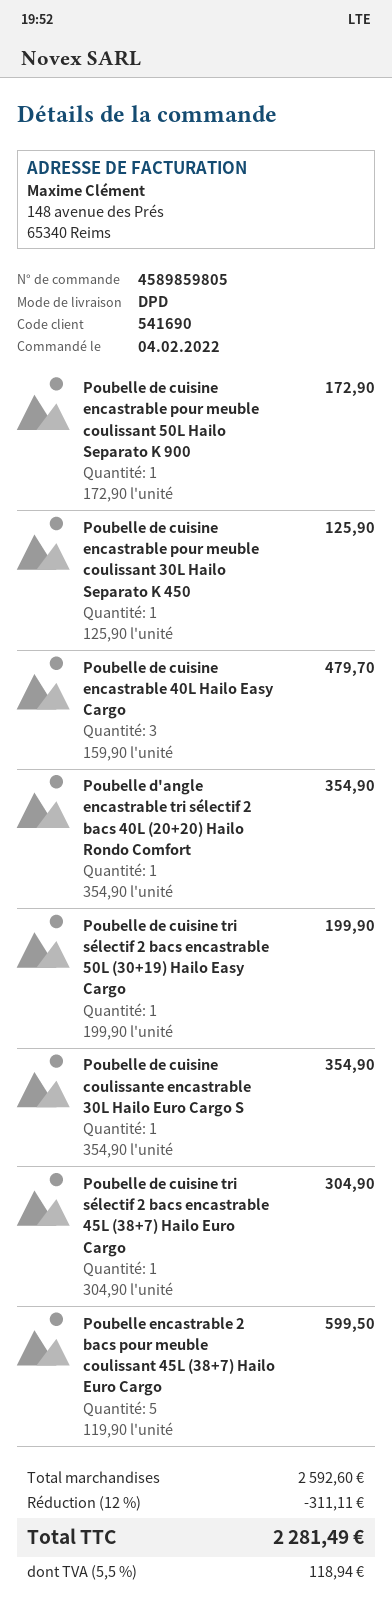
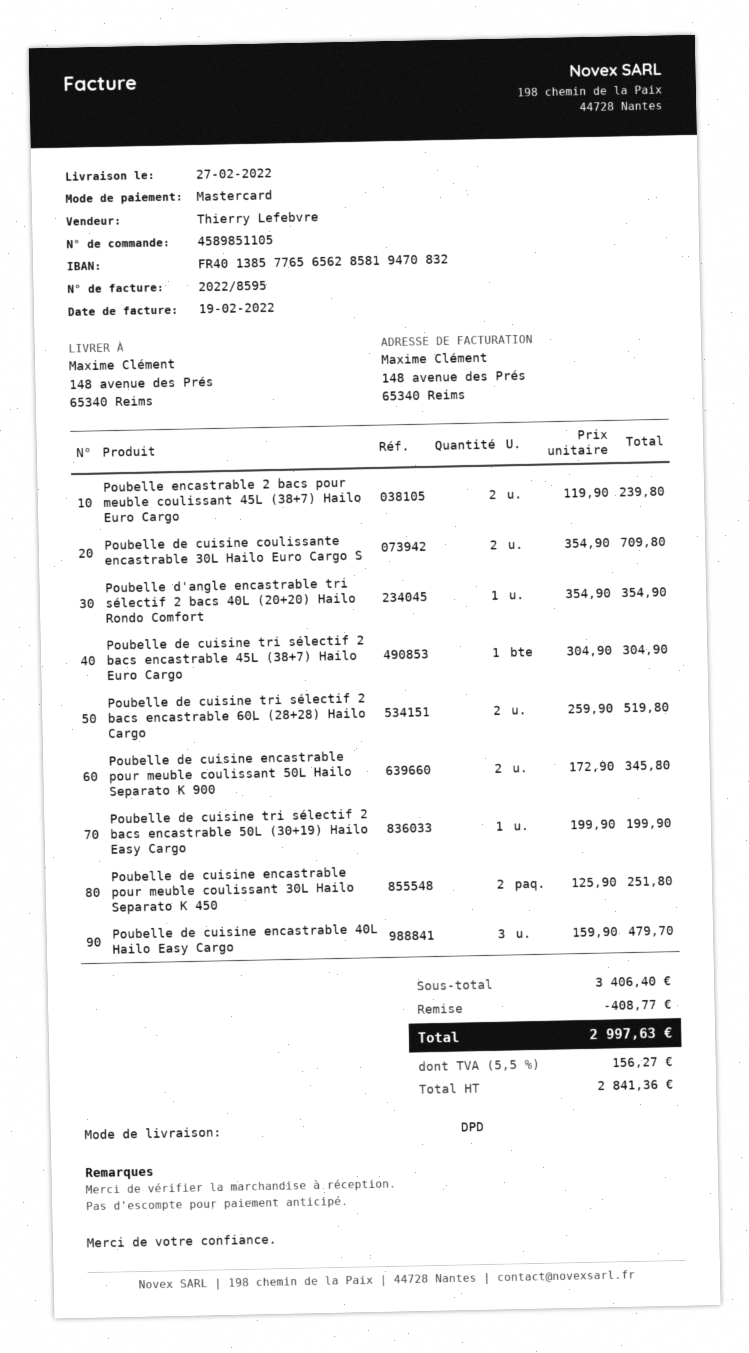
order number: 4589859805 -> 4589851105
Poubelle de cuisine encastrable pour meuble coulissant 50L Hailo Separato K 900: 1 x 172.90 = 172.90 -> 2 x 172.90 = 345.80
Poubelle de cuisine encastrable pour meuble coulissant 30L Hailo Separato K 450: 1 x 125.90 = 125.90 -> 2 x 125.90 = 251.80
Poubelle de cuisine coulissante encastrable 30L Hailo Euro Cargo S: 1 x 354.90 = 354.90 -> 2 x 354.90 = 709.80
Poubelle encastrable 2 bacs pour meuble coulissant 45L (38+7) Hailo Euro Cargo: 5 x 119.90 = 599.50 -> 2 x 119.90 = 239.80
Poubelle de cuisine tri sélectif 2 bacs encastrable 60L (28+28) Hailo Cargo: none -> 2 x 259.90 = 519.80
subtotal: 2592.60 -> 3406.40
discount: 311.11 -> 408.77
tax: 5.5% = 118.94 -> 5.5% = 156.27
total: 2281.49 -> 2997.63

